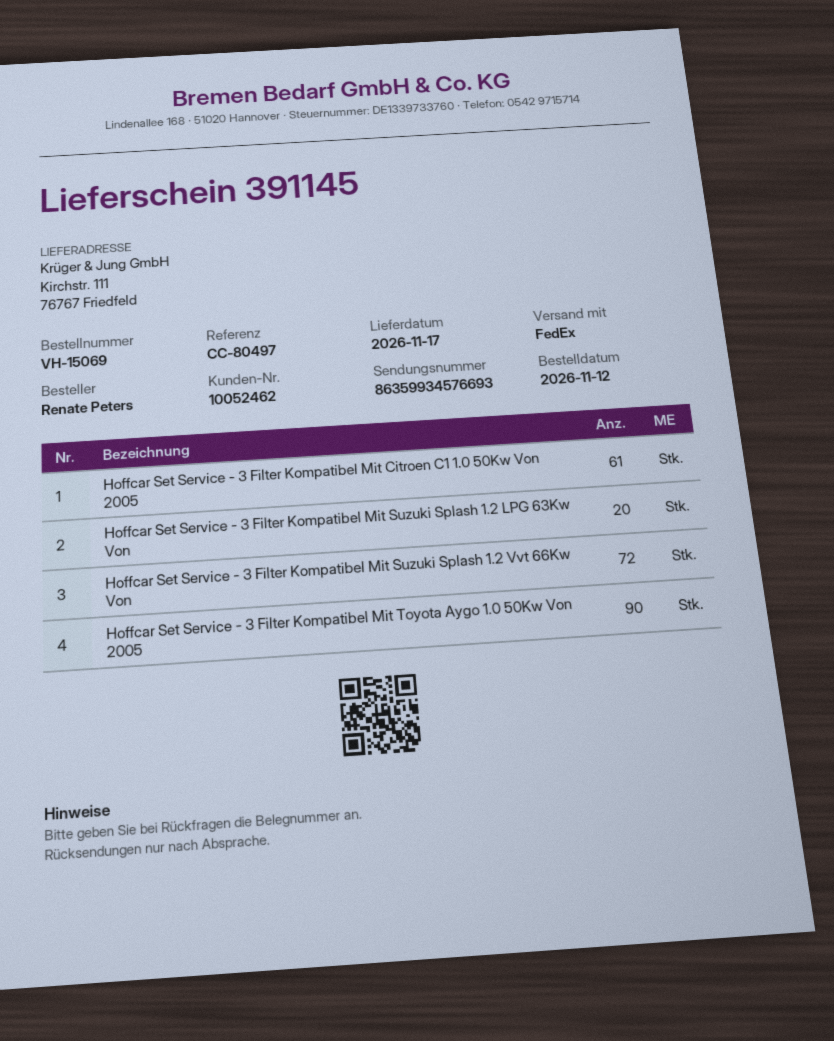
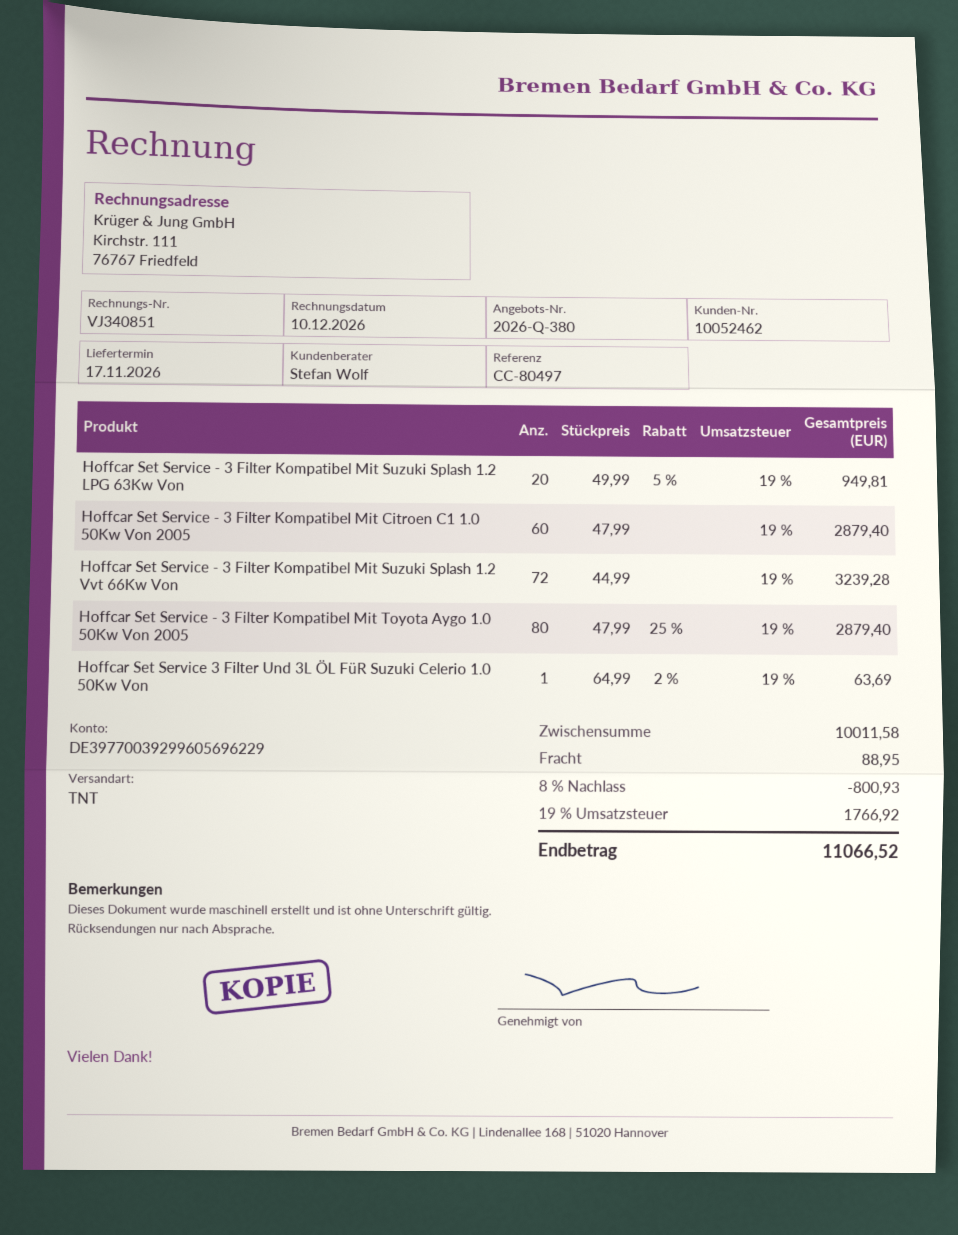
shipping method: FedEx -> TNT
Hoffcar Set Service - 3 Filter Kompatibel Mit Citroen C1 1.0 50Kw Von 2005: 61 -> 60
Hoffcar Set Service - 3 Filter Kompatibel Mit Toyota Aygo 1.0 50Kw Von 2005: 90 -> 80
Hoffcar Set Service 3 Filter Und 3L ÖL FüR Suzuki Celerio 1.0 50Kw Von: none -> 1

